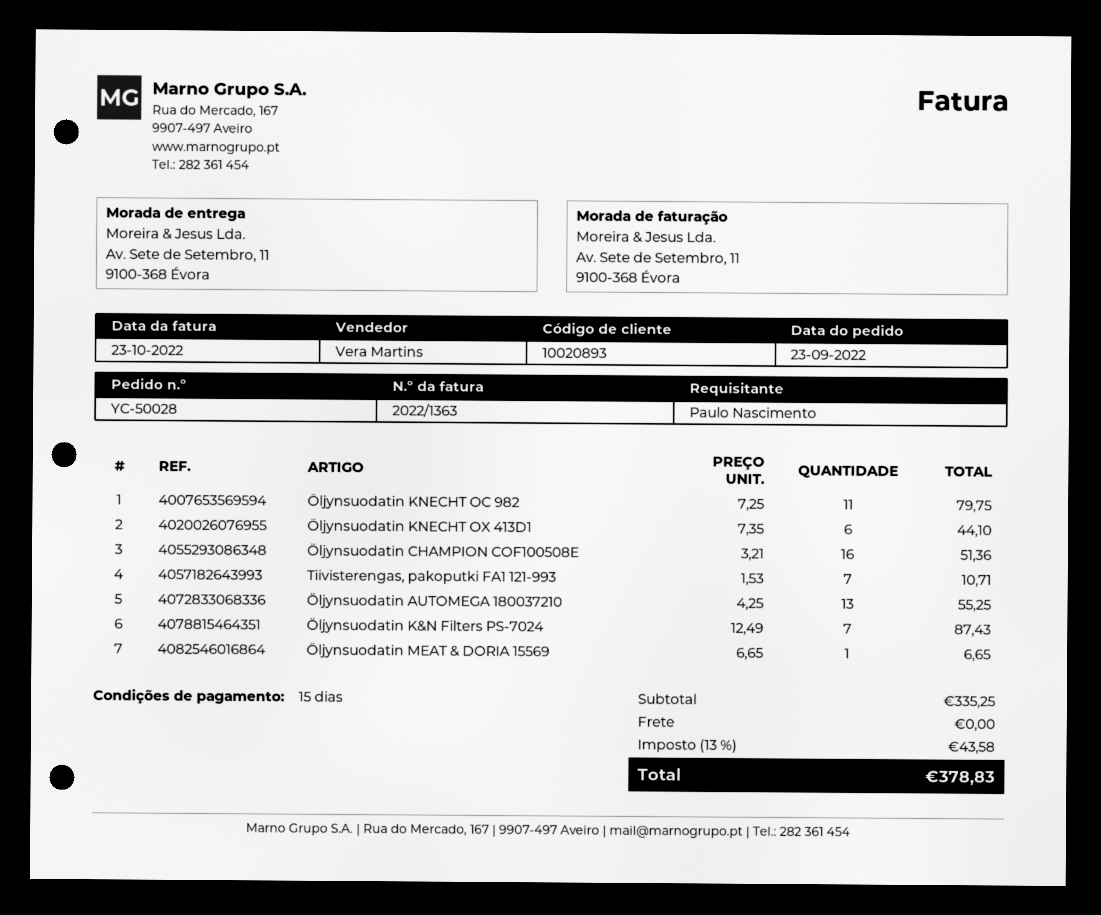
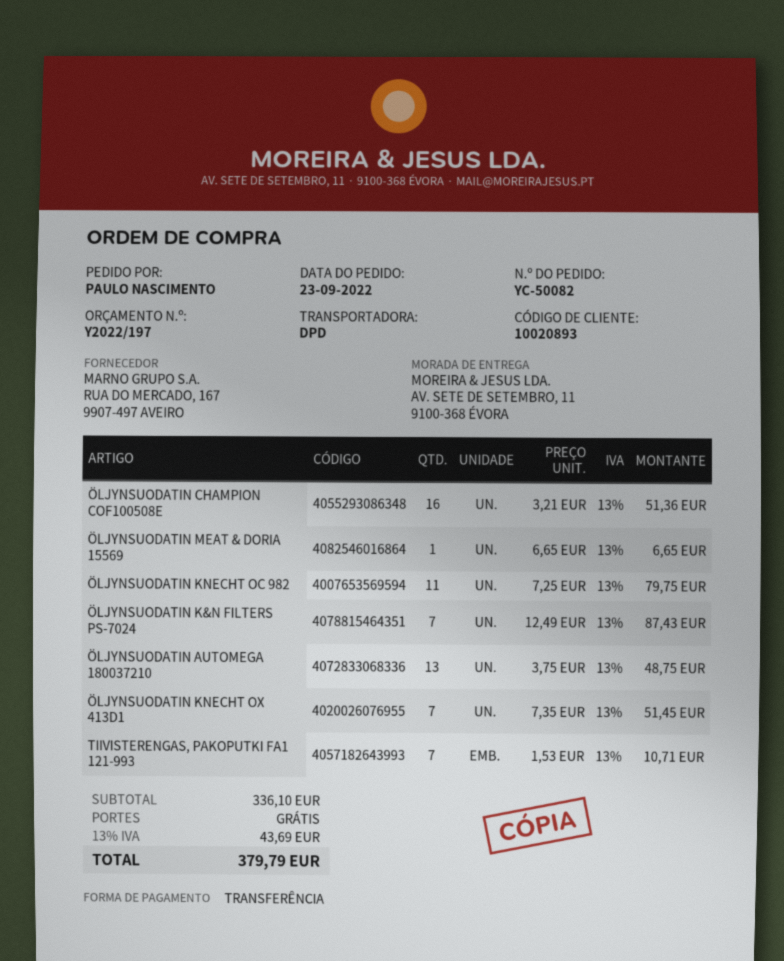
order number: YC-50028 -> YC-50082
Öljynsuodatin KNECHT OX 413D1: 6 x 7.35 = 44.10 -> 7 x 7.35 = 51.45
Öljynsuodatin AUTOMEGA 180037210: 13 x 4.25 = 55.25 -> 13 x 3.75 = 48.75
subtotal: 335.25 -> 336.10
tax: 13% = 43.58 -> 13% = 43.69
total: 378.83 -> 379.79

